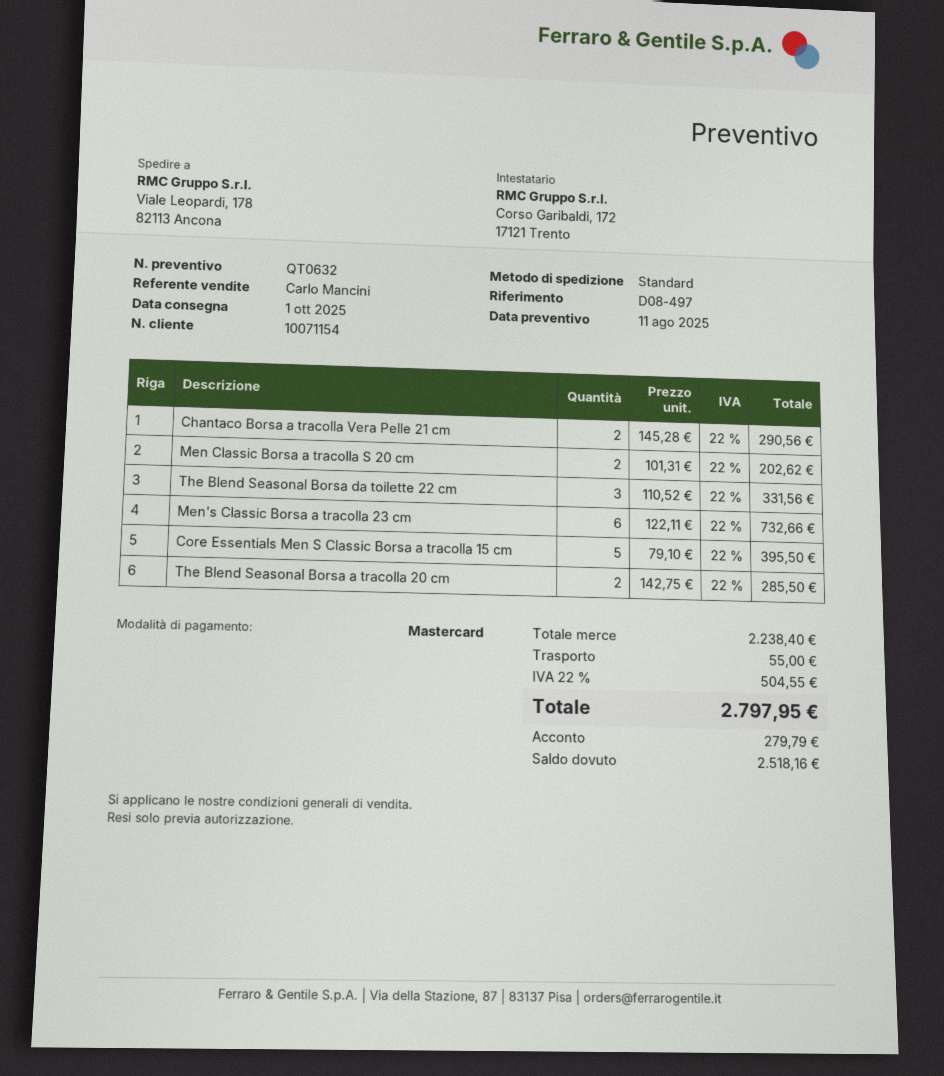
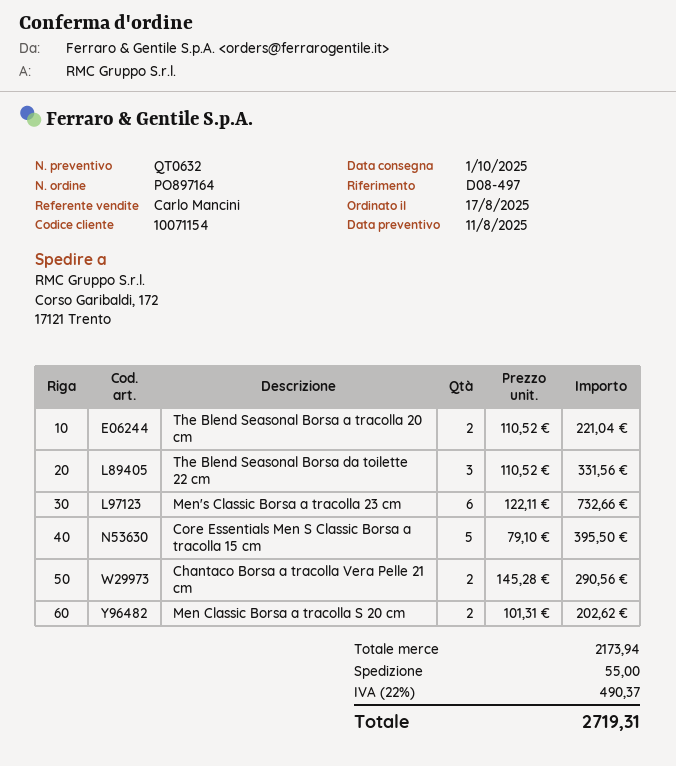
ship to: Viale Leopardi, 178, 82113 Ancona -> Corso Garibaldi, 172, 17121 Trento
The Blend Seasonal Borsa a tracolla 20 cm: 2 x 142.75 = 285.50 -> 2 x 110.52 = 221.04
subtotal: 2238.40 -> 2173.94
tax: 22% = 504.55 -> 22% = 490.37
total: 2797.95 -> 2719.31

